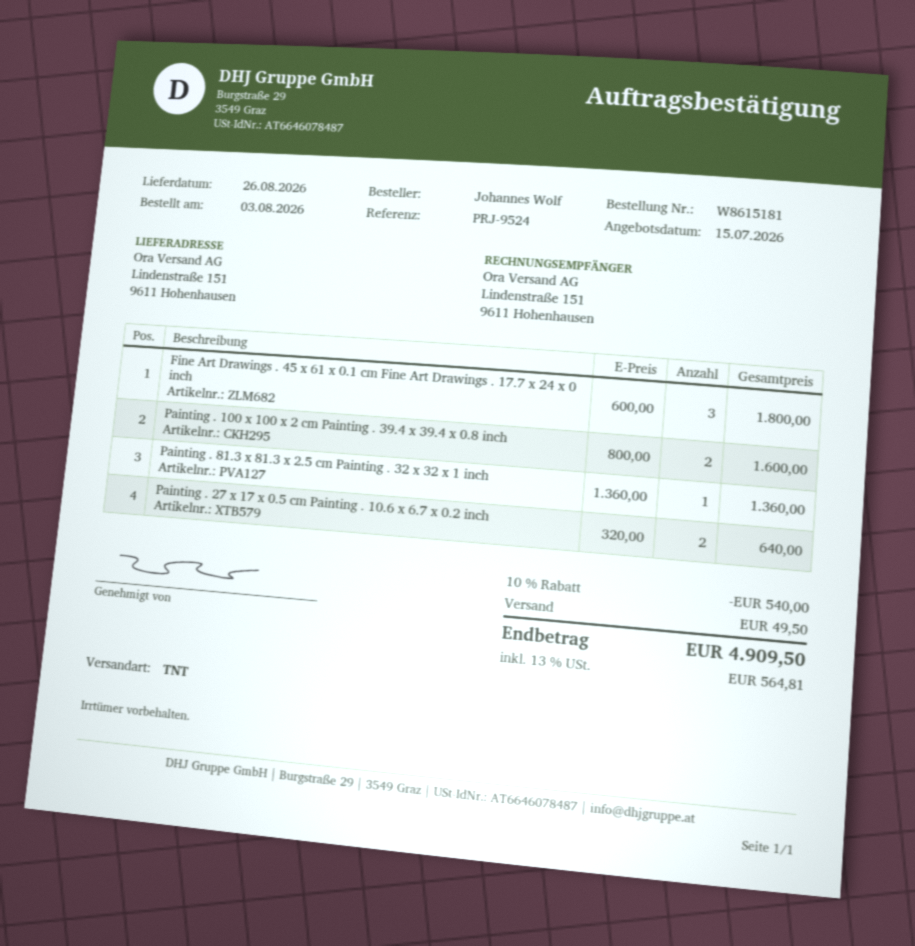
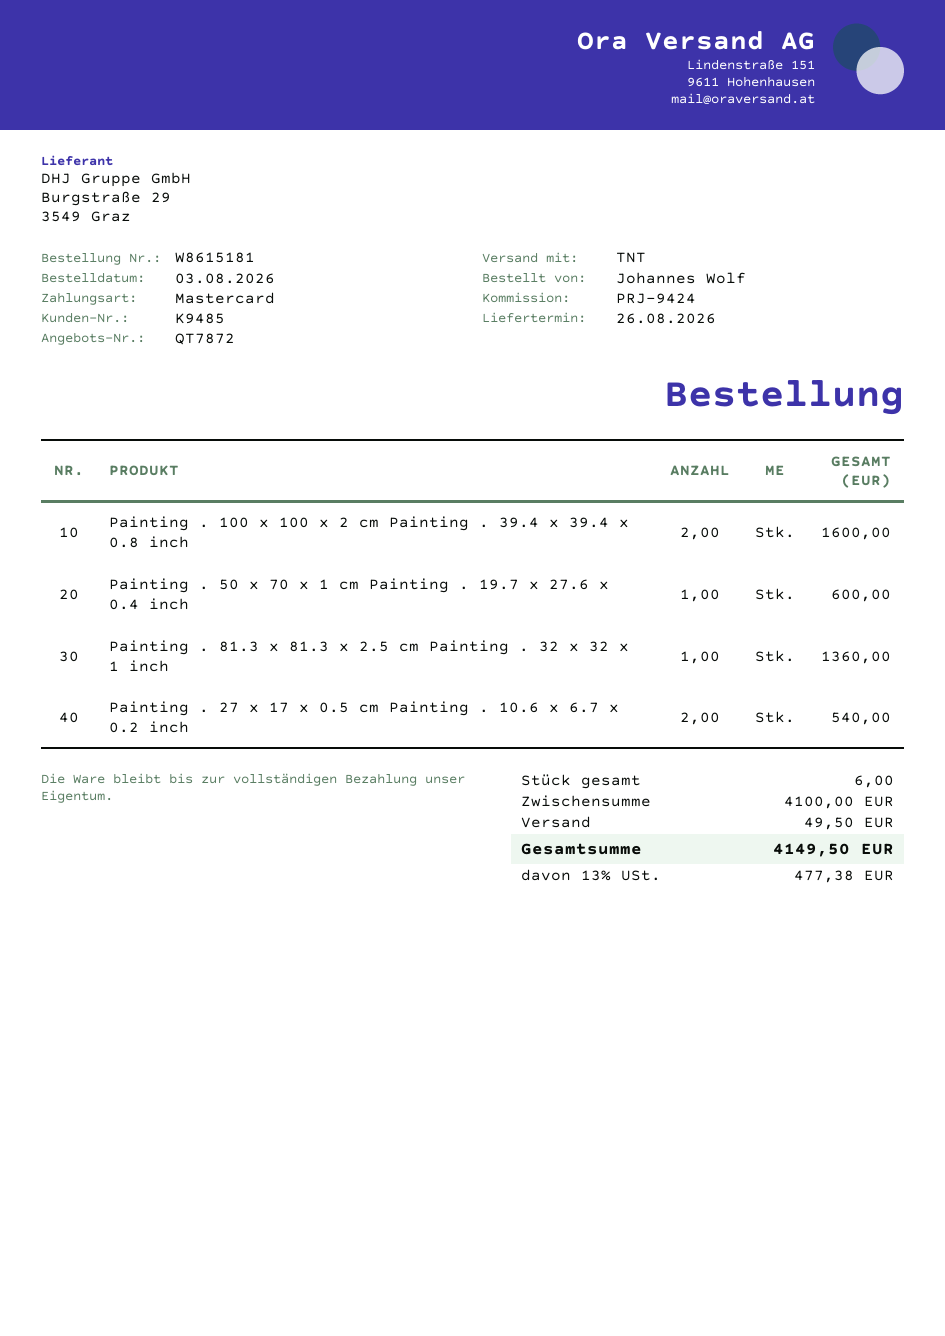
reference: PRJ-9524 -> PRJ-9424
Fine Art Drawings . 45 x 61 x 0.1 cm Fine Art Drawings . 17.7 x 24 x 0 inch: 3 for 1800.00 -> none
Painting . 27 x 17 x 0.5 cm Painting . 10.6 x 6.7 x 0.2 inch: 2 for 640.00 -> 2 for 540.00
Painting . 50 x 70 x 1 cm Painting . 19.7 x 27.6 x 0.4 inch: none -> 1 for 600.00
discount: 10% = 540.00 -> none
tax: 13% = 564.81 -> 13% = 477.38
total: 4909.50 -> 4149.50

